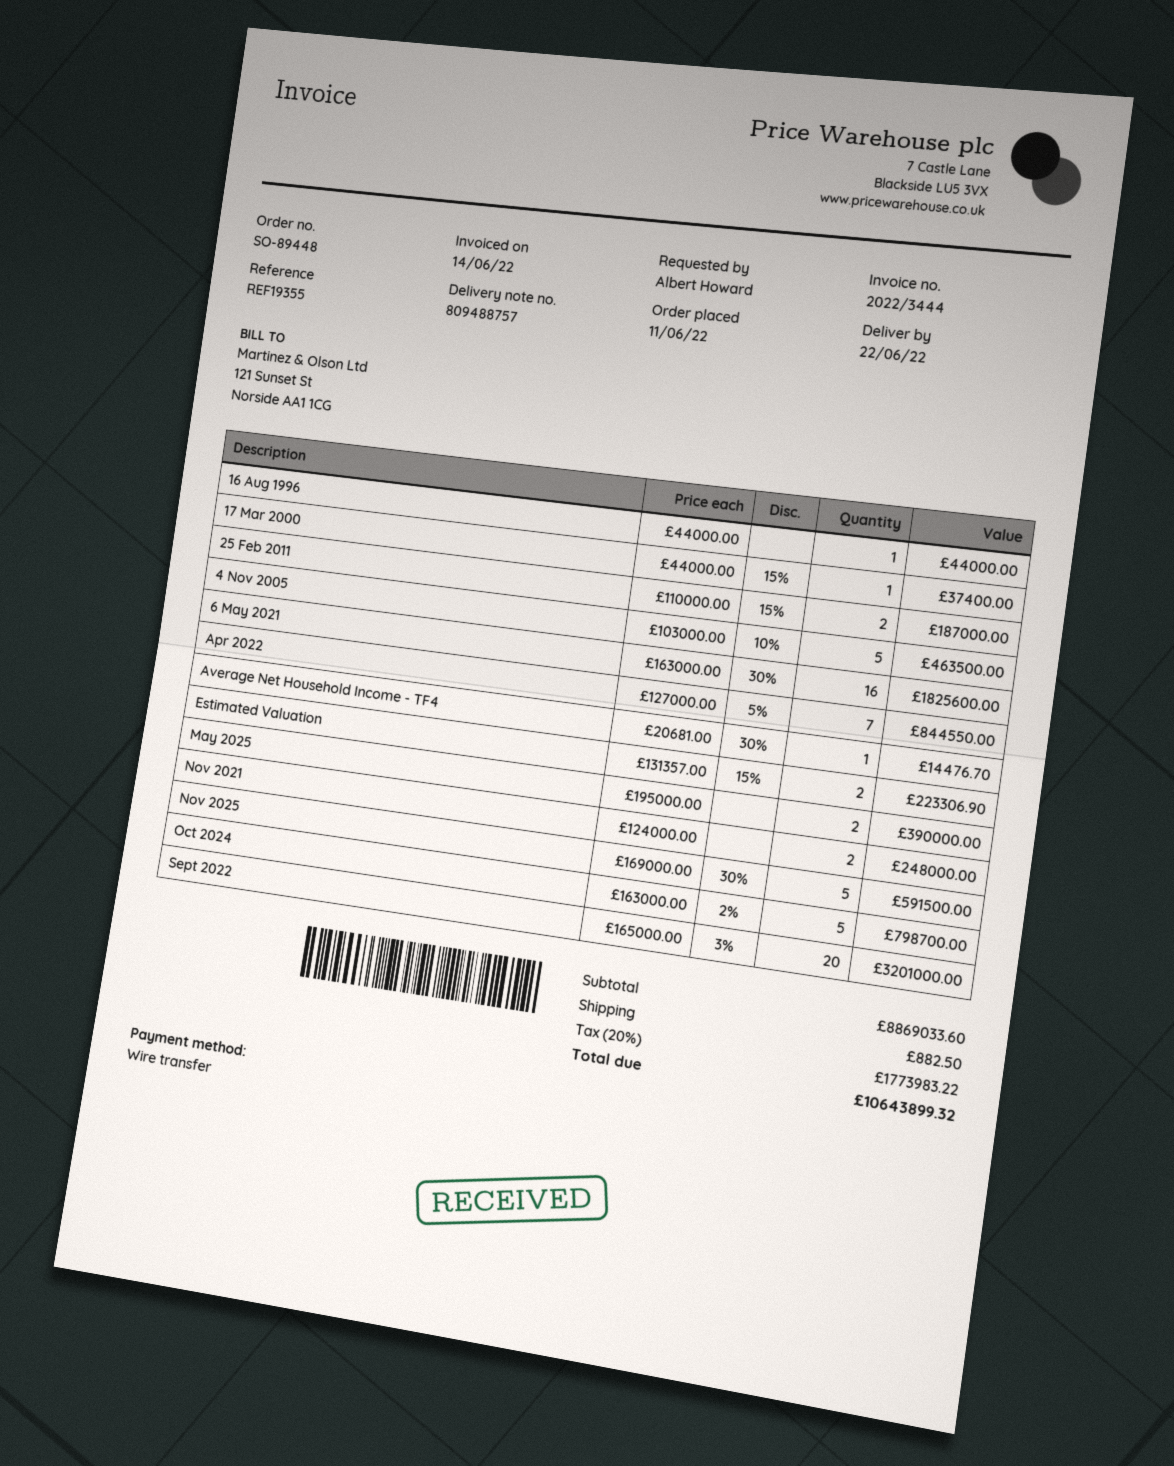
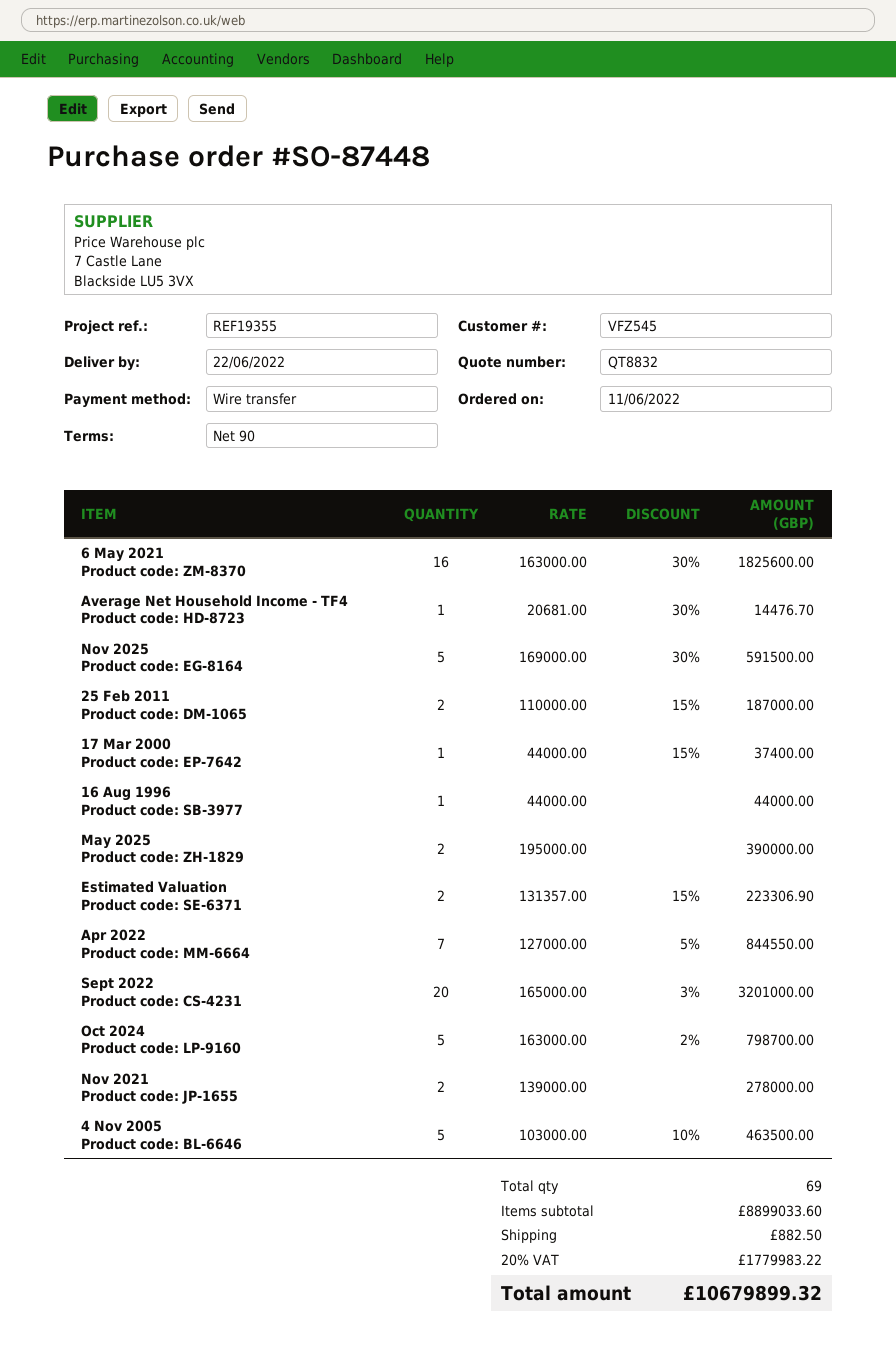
order number: SO-89448 -> SO-87448
Nov 2021: 2 x 124000.00 = 248000.00 -> 2 x 139000.00 = 278000.00
subtotal: 8869033.60 -> 8899033.60
tax: 20% = 1773983.22 -> 20% = 1779983.22
total: 10643899.32 -> 10679899.32

